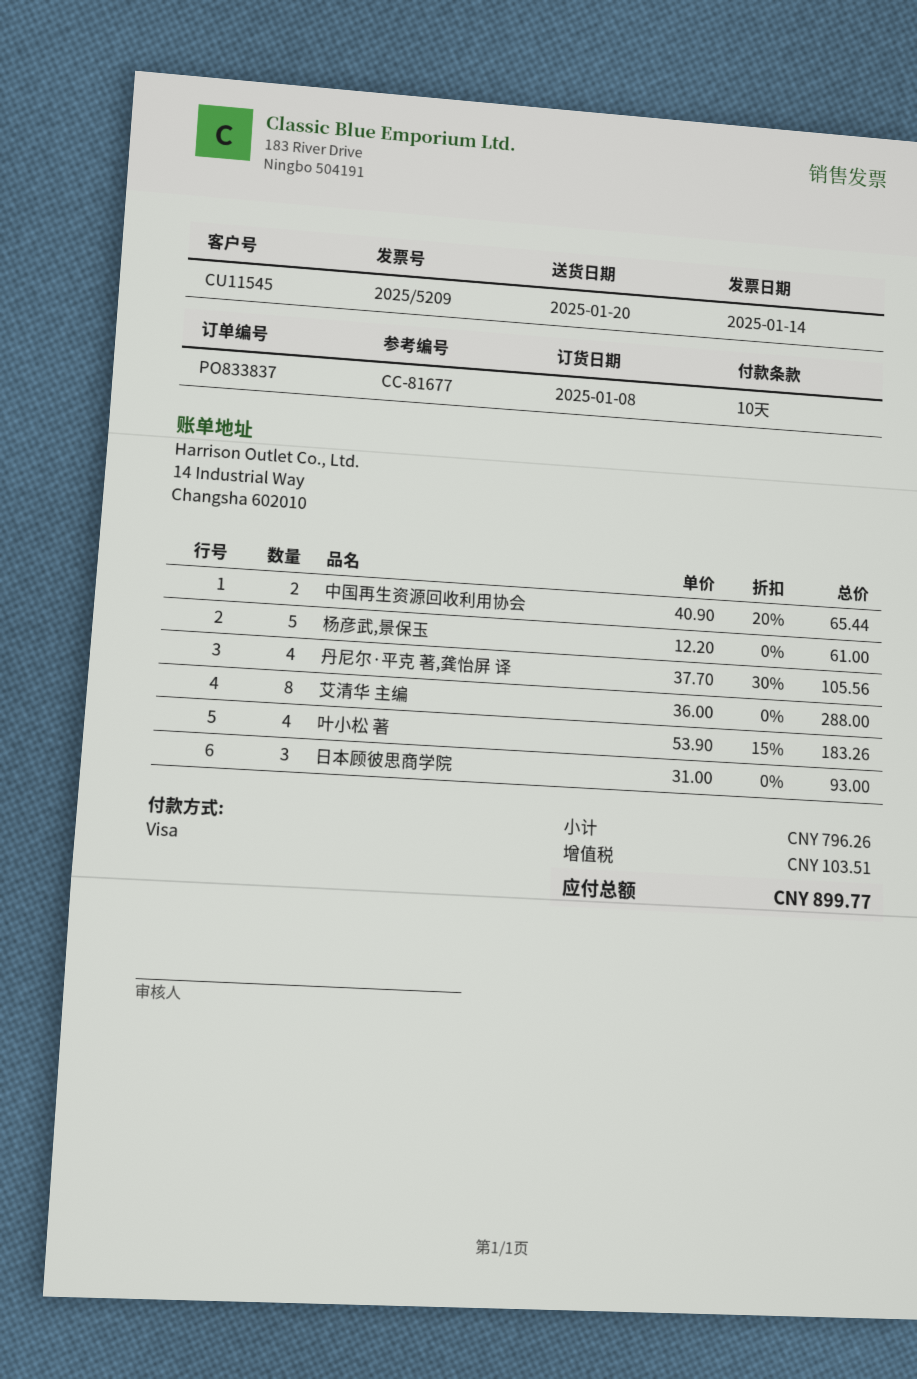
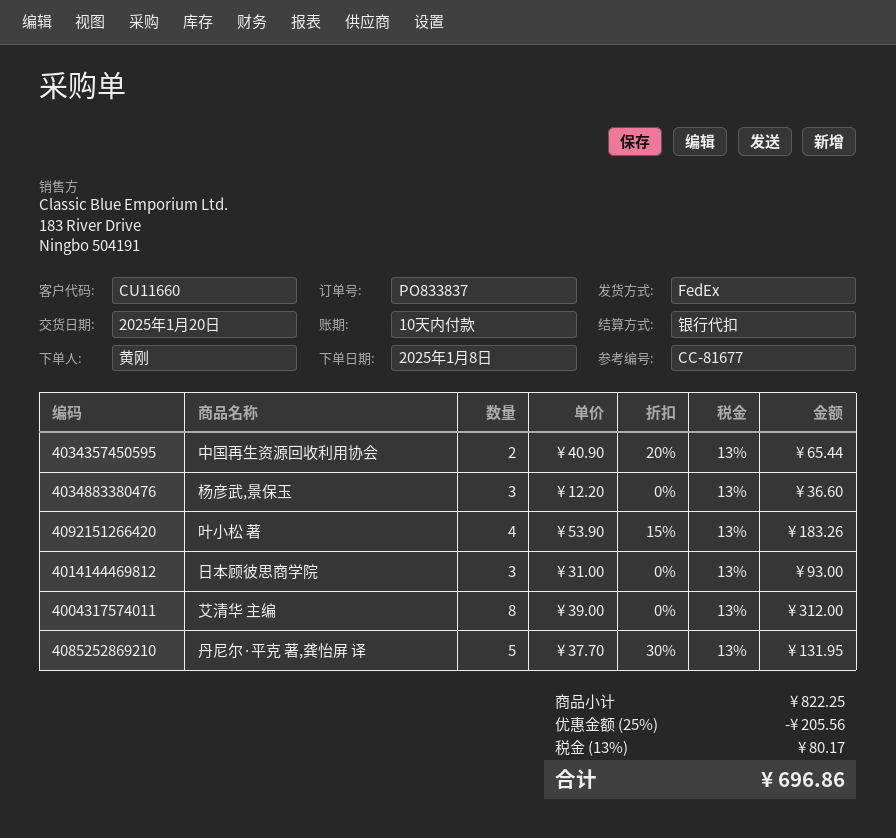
customer number: CU11545 -> CU11660
payment method: Visa -> direct debit
杨彦武,景保玉: 5 x 12.20 = 61.00 -> 3 x 12.20 = 36.60
丹尼尔·平克 著,龚怡屏 译: 4 x 37.70 - 30% = 105.56 -> 5 x 37.70 - 30% = 131.95
艾清华 主编: 8 x 36.00 = 288.00 -> 8 x 39.00 = 312.00
subtotal: 796.26 -> 822.25
discount: none -> 25% = 205.56
tax: 103.51 -> 80.17
total: 899.77 -> 696.86

